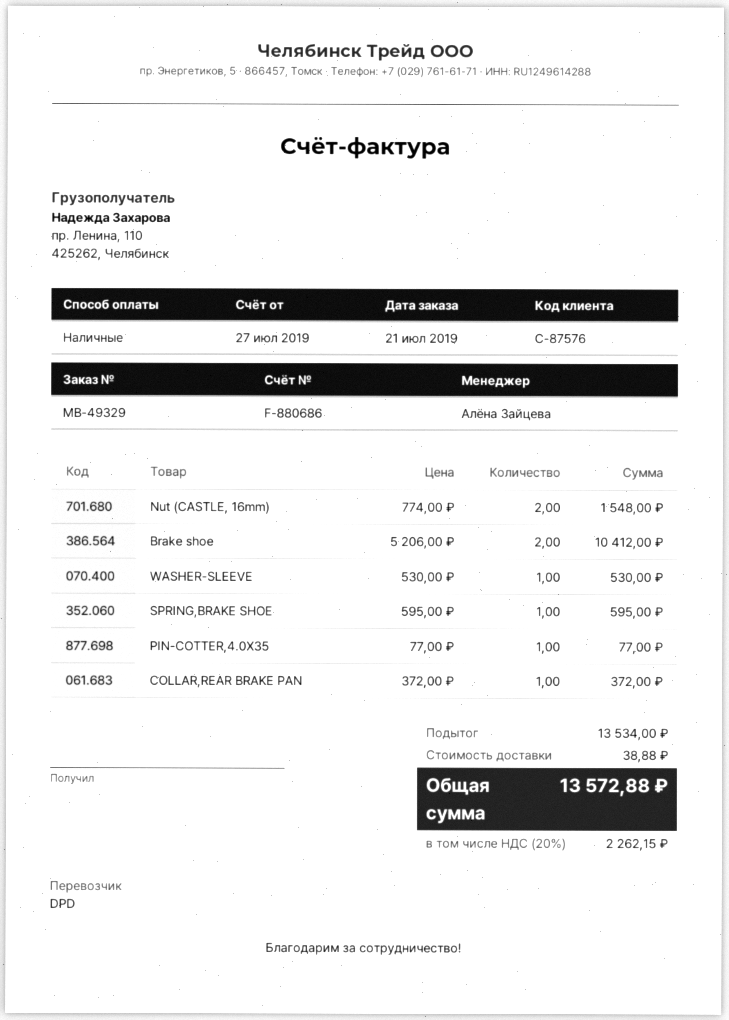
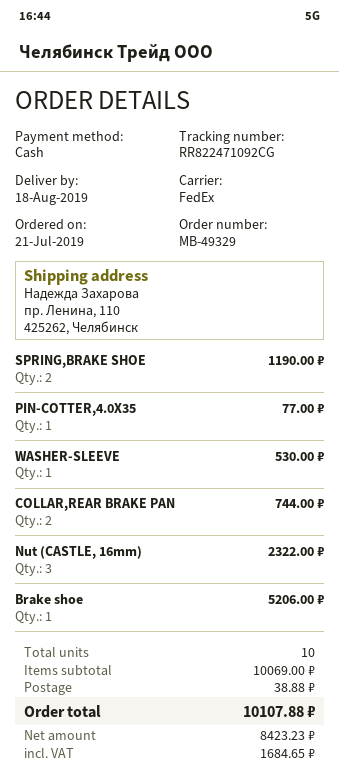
shipping method: DPD -> FedEx
Nut (CASTLE, 16mm): 2 for 1548.00 -> 3 for 2322.00
Brake shoe: 2 for 10412.00 -> 1 for 5206.00
SPRING,BRAKE SHOE: 1 for 595.00 -> 2 for 1190.00
COLLAR,REAR BRAKE PAN: 1 for 372.00 -> 2 for 744.00
subtotal: 13534.00 -> 10069.00
tax: 2262.15 -> 1684.65
total: 13572.88 -> 10107.88

